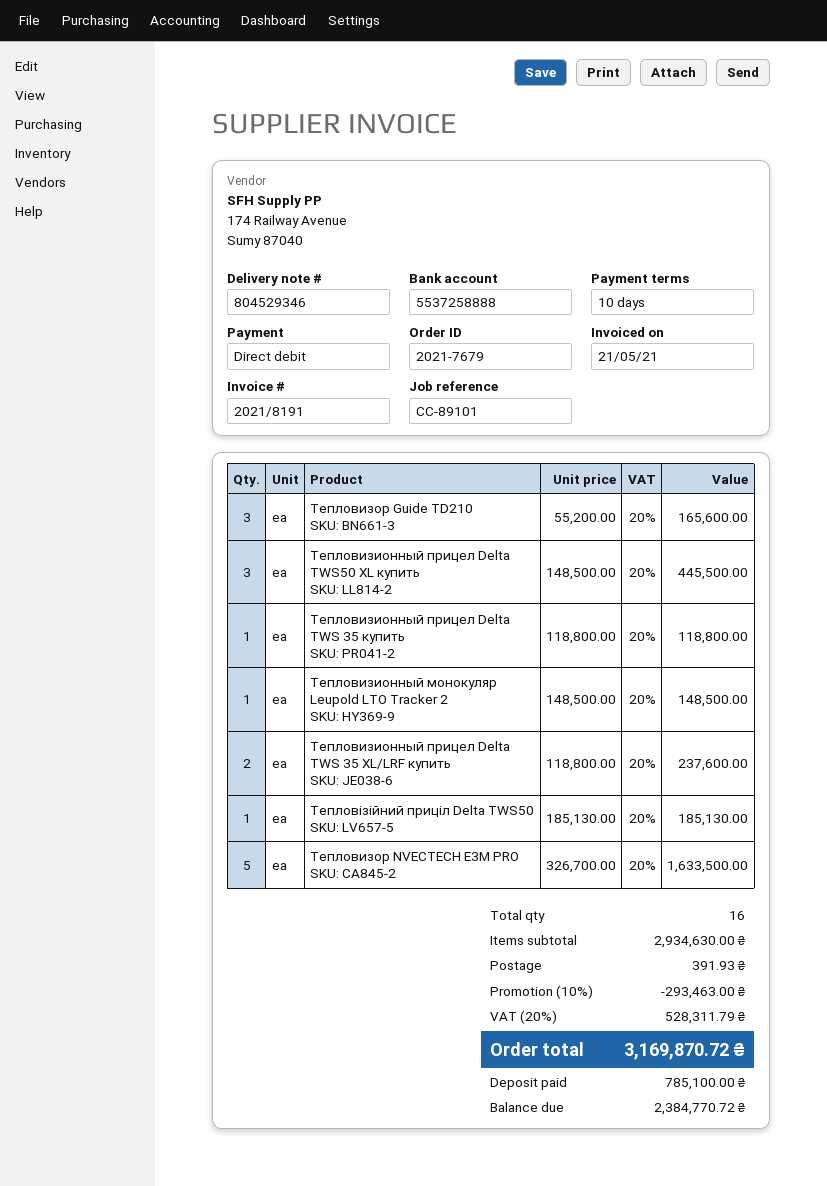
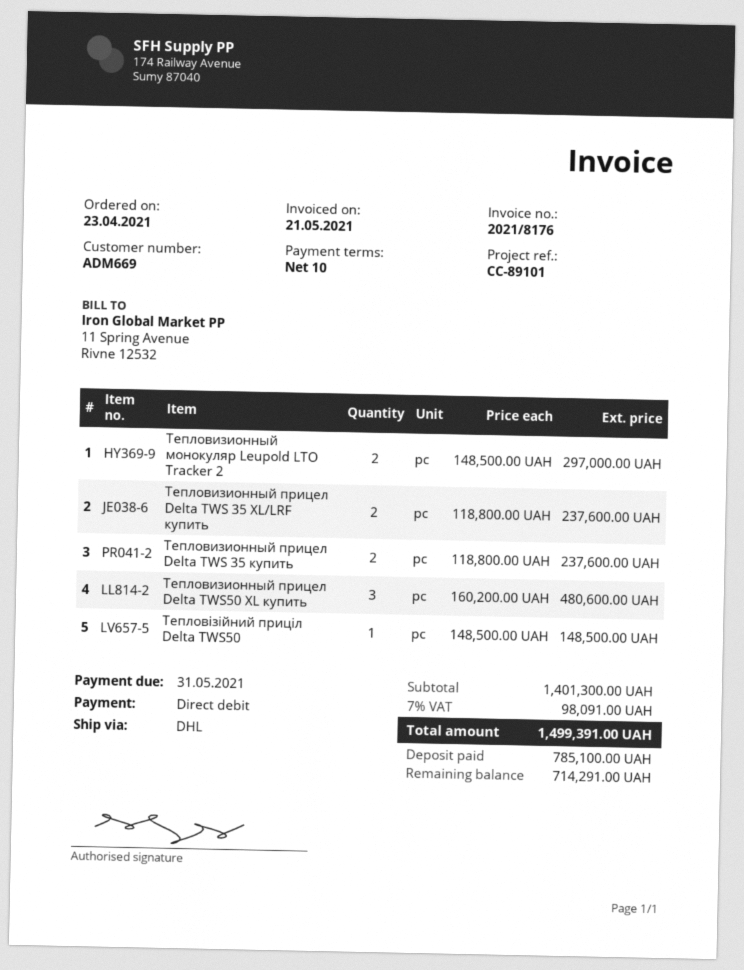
invoice number: 2021/8191 -> 2021/8176
Тепловизор Guide TD210: 3 x 55200.00 = 165600.00 -> none
Тепловизионный прицел Delta TWS50 XL купить: 3 x 148500.00 = 445500.00 -> 3 x 160200.00 = 480600.00
Тепловизионный прицел Delta TWS 35 купить: 1 x 118800.00 = 118800.00 -> 2 x 118800.00 = 237600.00
Тепловизионный монокуляр Leupold LTO Tracker 2: 1 x 148500.00 = 148500.00 -> 2 x 148500.00 = 297000.00
Тепловізійний приціл Delta TWS50: 1 x 185130.00 = 185130.00 -> 1 x 148500.00 = 148500.00
Тепловизор NVECTECH E3M PRO: 5 x 326700.00 = 1633500.00 -> none
subtotal: 2934630.00 -> 1401300.00
discount: 10% = 293463.00 -> none
shipping: 391.93 -> none
tax: 20% = 528311.79 -> 7% = 98091.00
total: 3169870.72 -> 1499391.00
balance: 2384770.72 -> 714291.00

